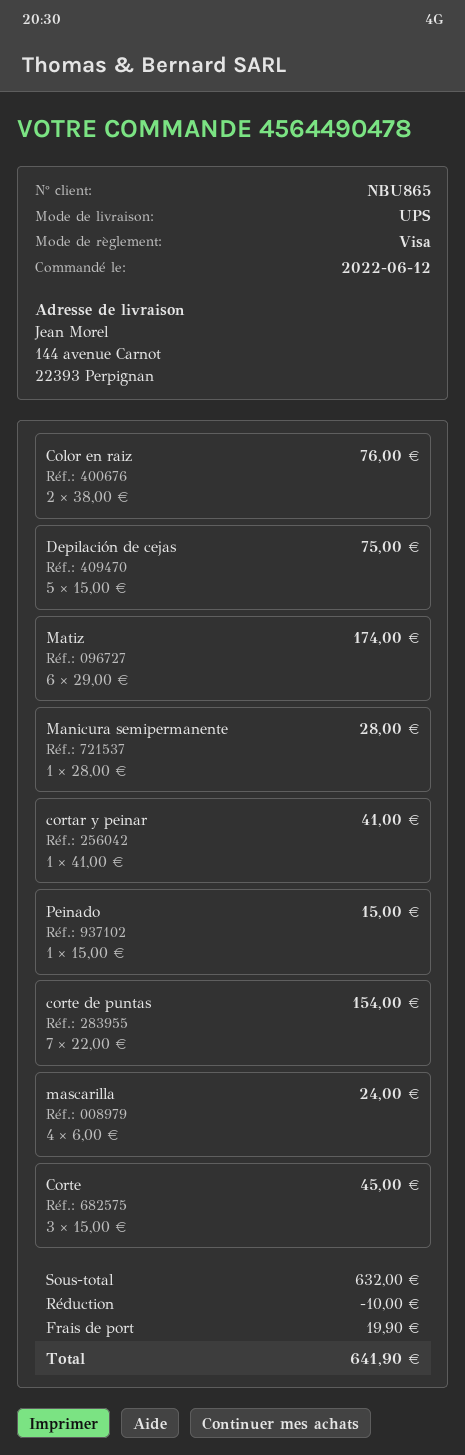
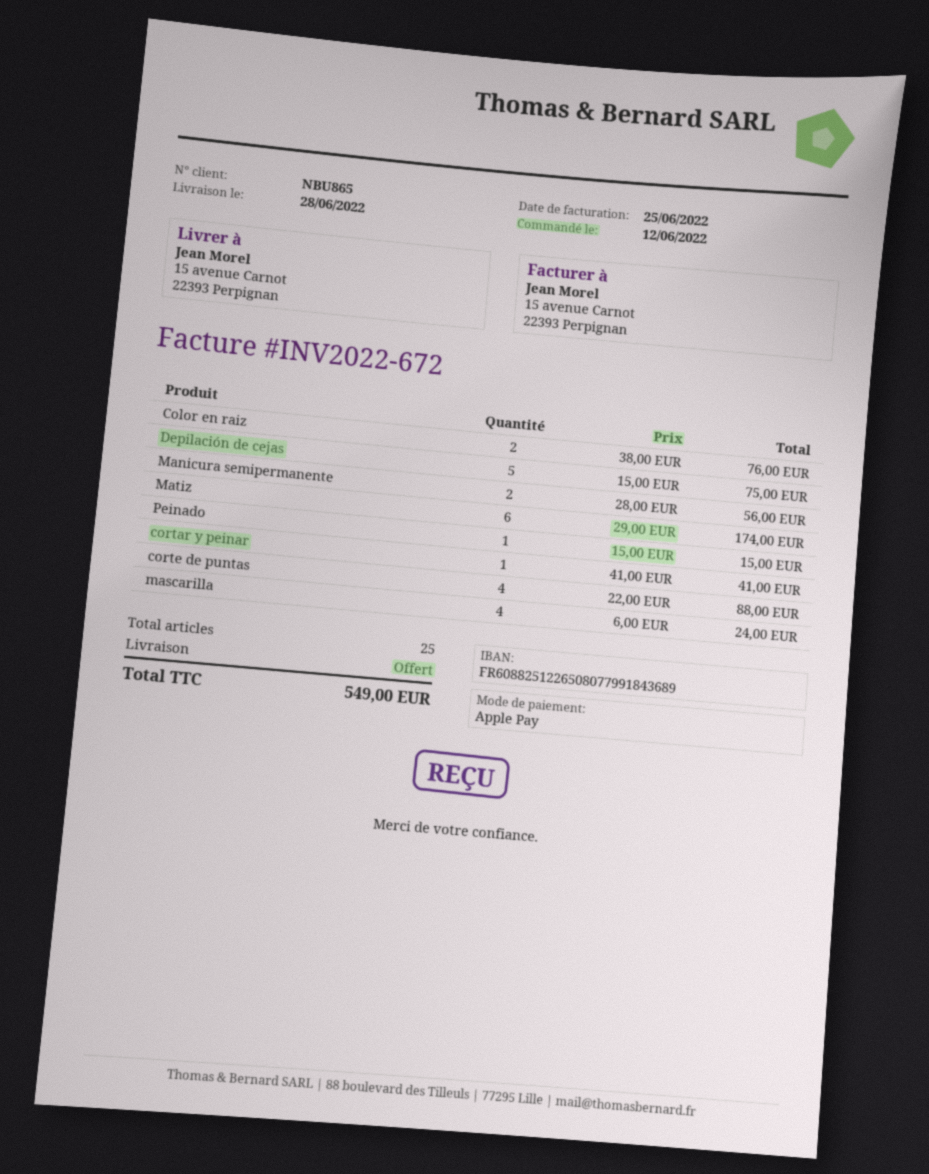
payment method: Visa -> Apple Pay
ship to: 144 avenue Carnot, 22393 Perpignan -> 15 avenue Carnot, 22393 Perpignan
Manicura semipermanente: 1 x 28.00 = 28.00 -> 2 x 28.00 = 56.00
corte de puntas: 7 x 22.00 = 154.00 -> 4 x 22.00 = 88.00
Corte: 3 x 15.00 = 45.00 -> none
discount: 10.00 -> none
shipping: 19.90 -> 0.00
total: 641.90 -> 549.00

